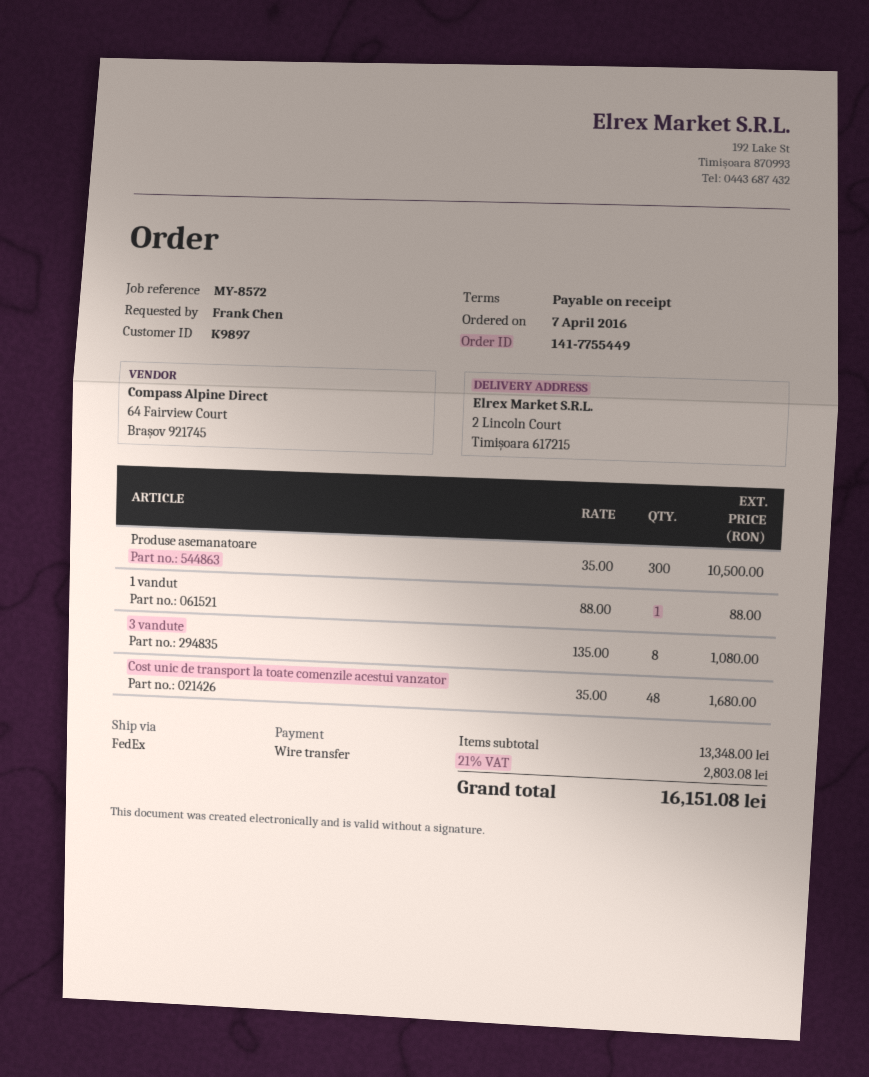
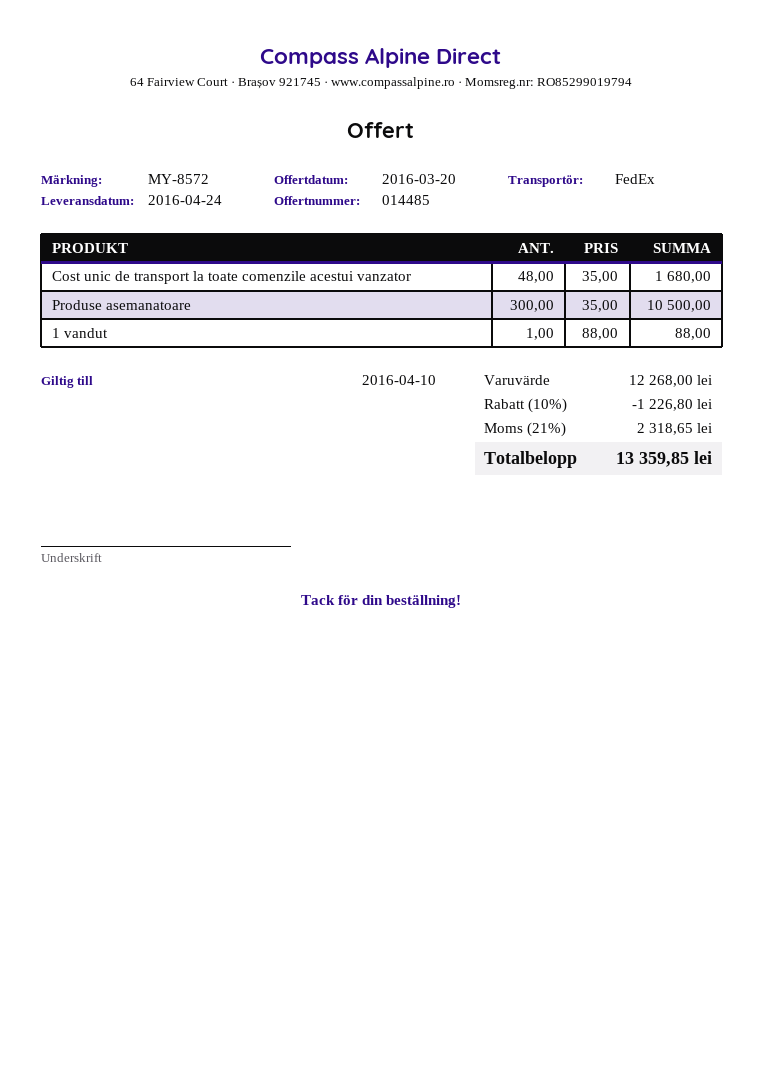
3 vandute: 8 x 135.00 = 1080.00 -> none
subtotal: 13348.00 -> 12268.00
discount: none -> 10% = 1226.80
tax: 21% = 2803.08 -> 21% = 2318.65
total: 16151.08 -> 13359.85

